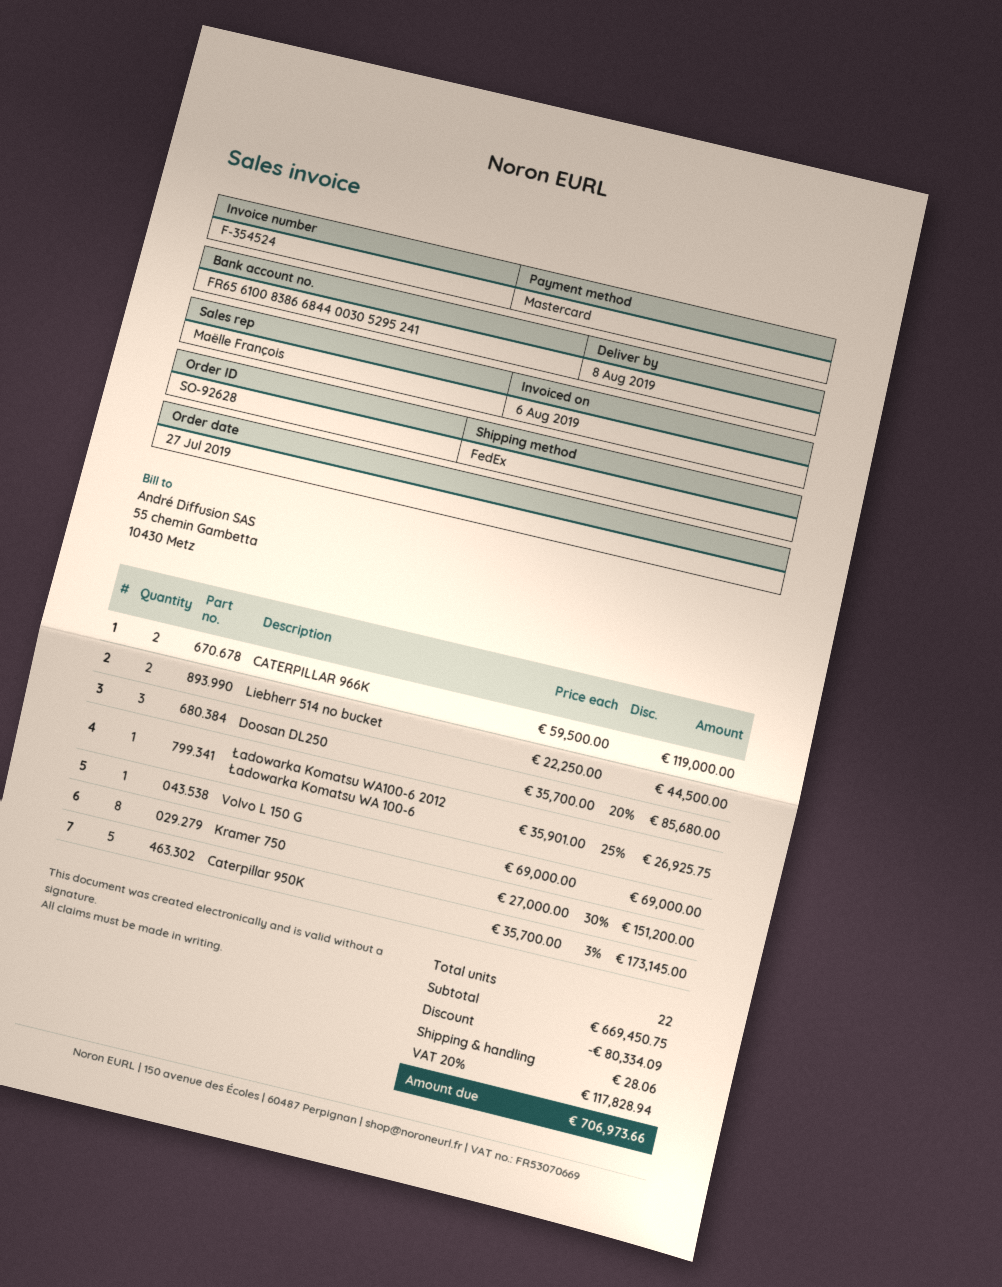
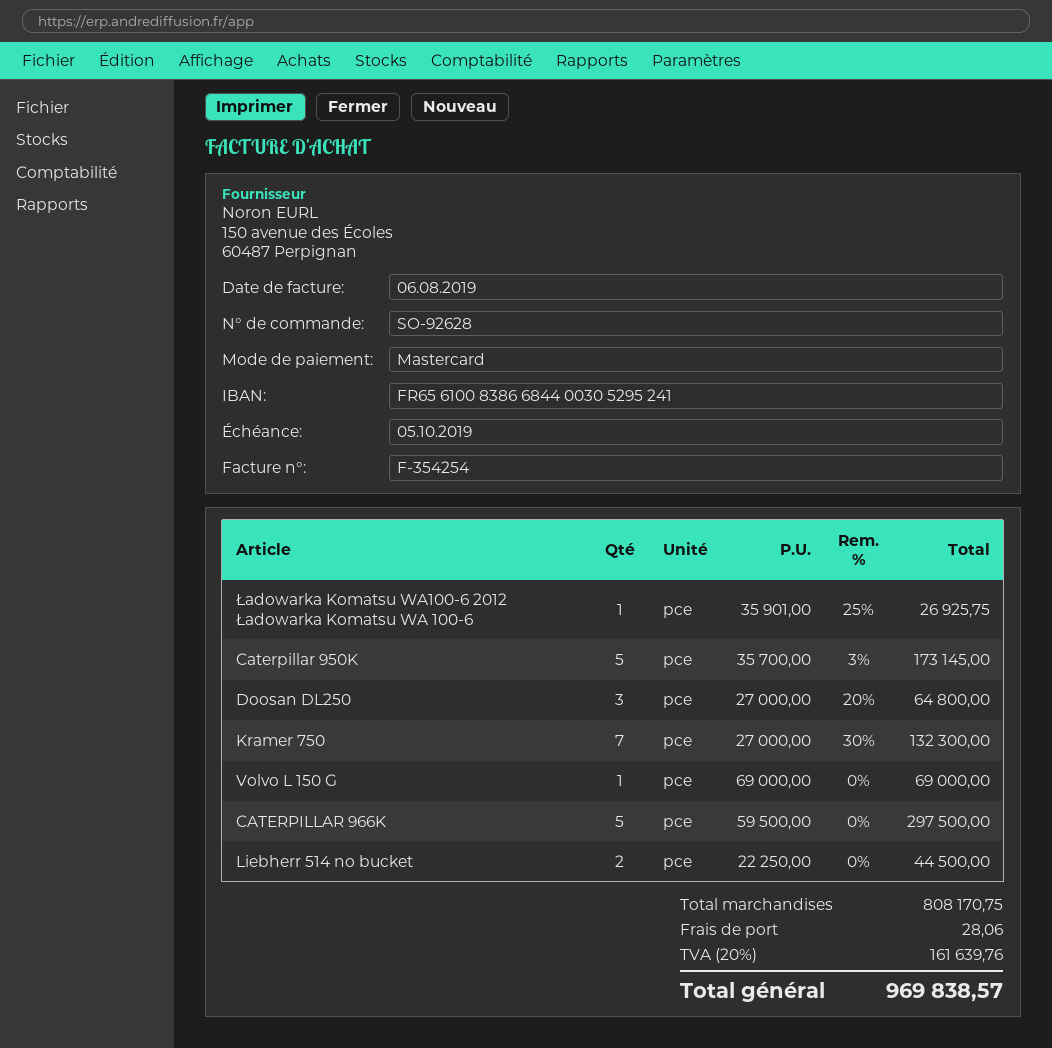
invoice number: F-354524 -> F-354254
CATERPILLAR 966K: 2 x 59500.00 = 119000.00 -> 5 x 59500.00 = 297500.00
Doosan DL250: 3 x 35700.00 - 20% = 85680.00 -> 3 x 27000.00 - 20% = 64800.00
Kramer 750: 8 x 27000.00 - 30% = 151200.00 -> 7 x 27000.00 - 30% = 132300.00
subtotal: 669450.75 -> 808170.75
discount: 80334.09 -> none
tax: 20% = 117828.94 -> 20% = 161639.76
total: 706973.66 -> 969838.57

